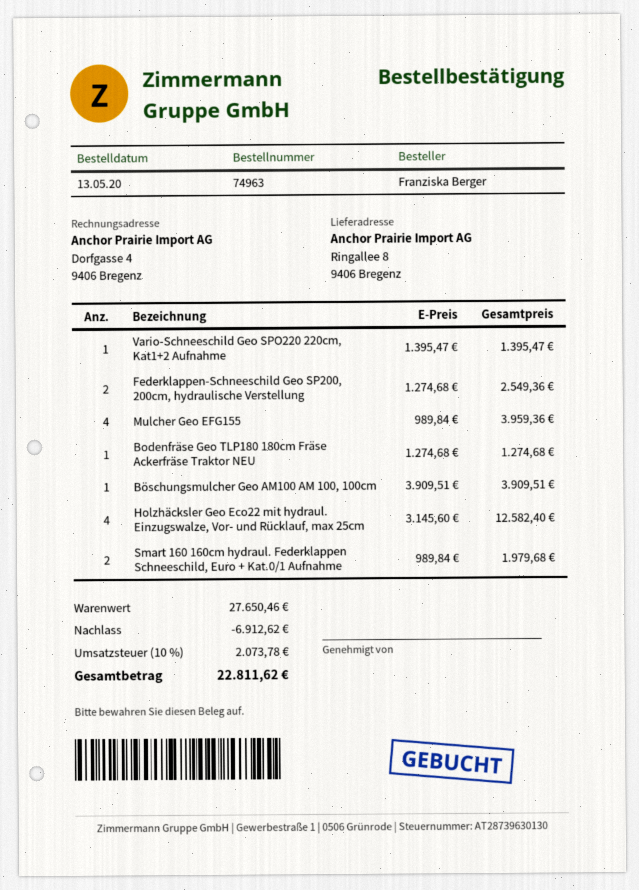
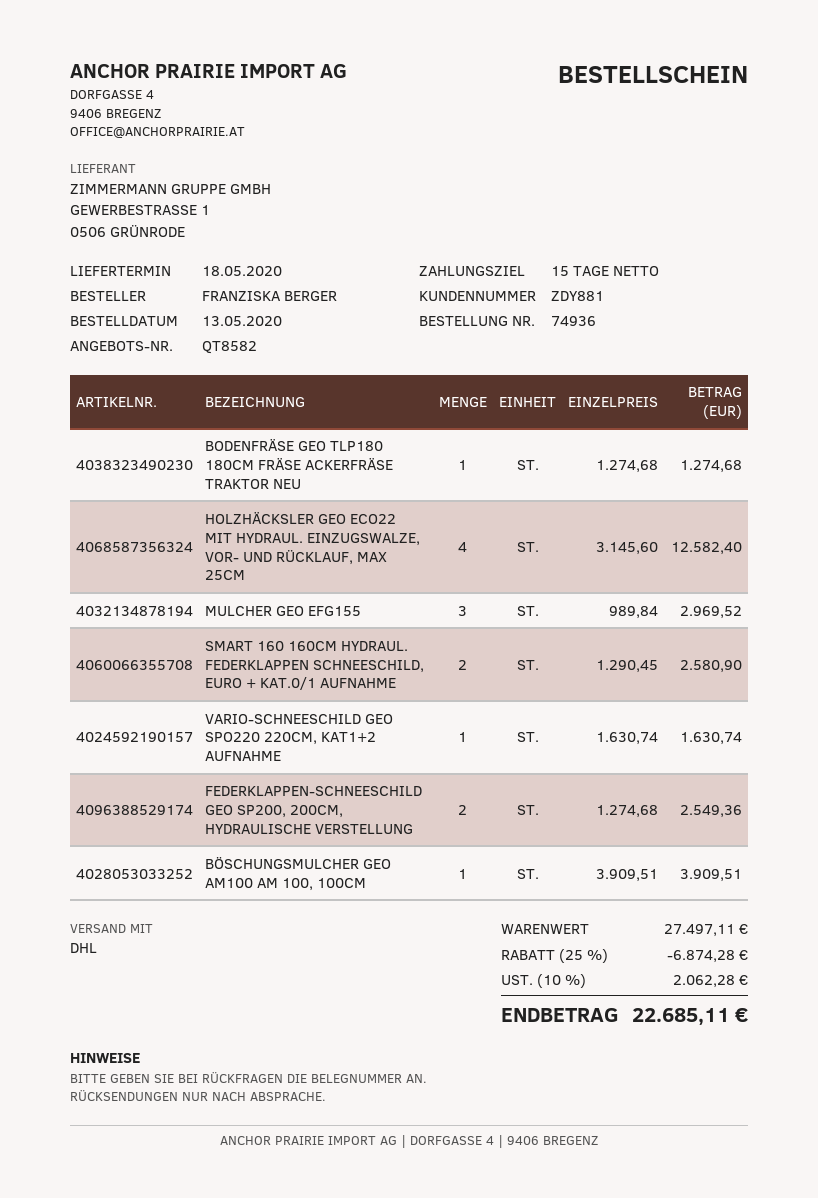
order number: 74963 -> 74936
Vario-Schneeschild Geo SPO220 220cm, Kat1+2 Aufnahme: 1 x 1395.47 = 1395.47 -> 1 x 1630.74 = 1630.74
Mulcher Geo EFG155: 4 x 989.84 = 3959.36 -> 3 x 989.84 = 2969.52
Smart 160 160cm hydraul. Federklappen Schneeschild, Euro + Kat.0/1 Aufnahme: 2 x 989.84 = 1979.68 -> 2 x 1290.45 = 2580.90
subtotal: 27650.46 -> 27497.11
discount: 6912.62 -> 6874.28
tax: 10% = 2073.78 -> 10% = 2062.28
total: 22811.62 -> 22685.11

